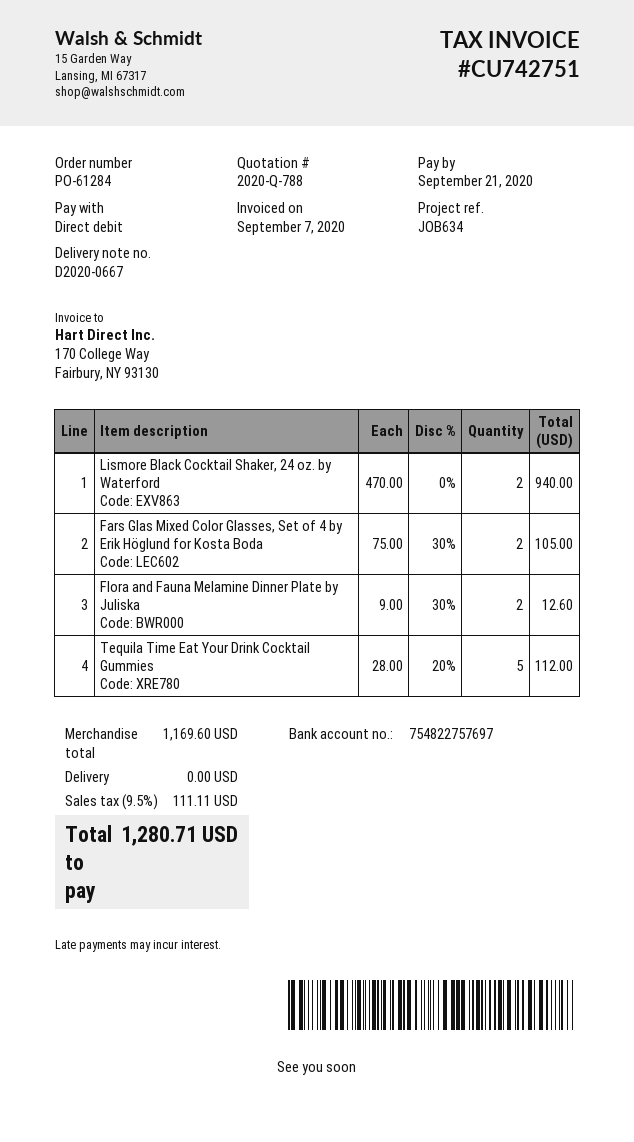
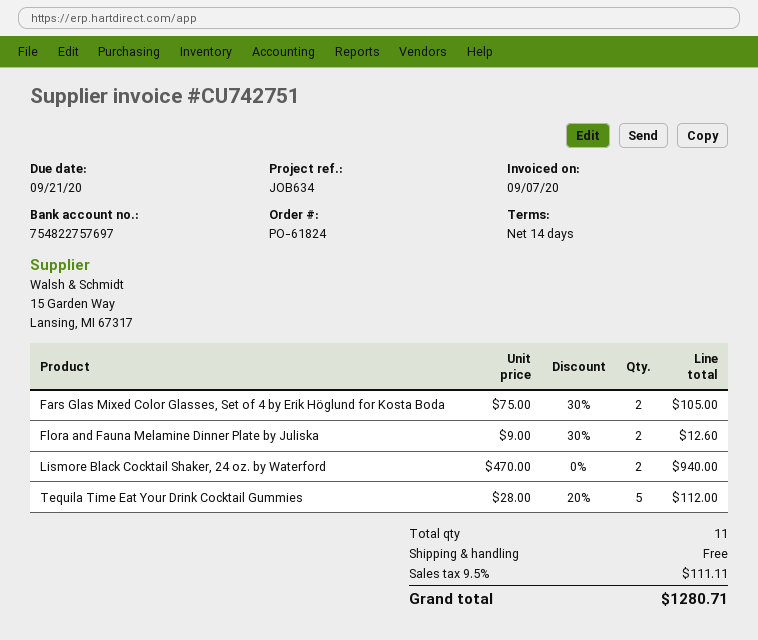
order number: PO-61284 -> PO-61824

